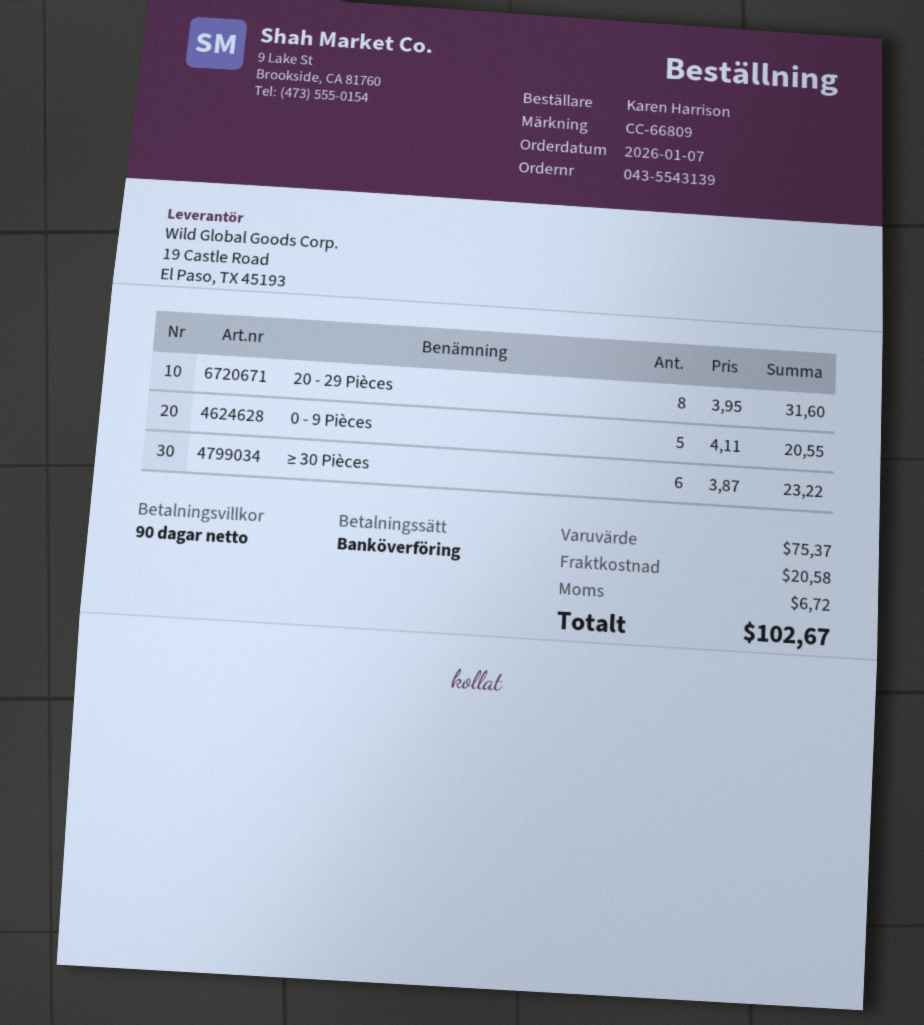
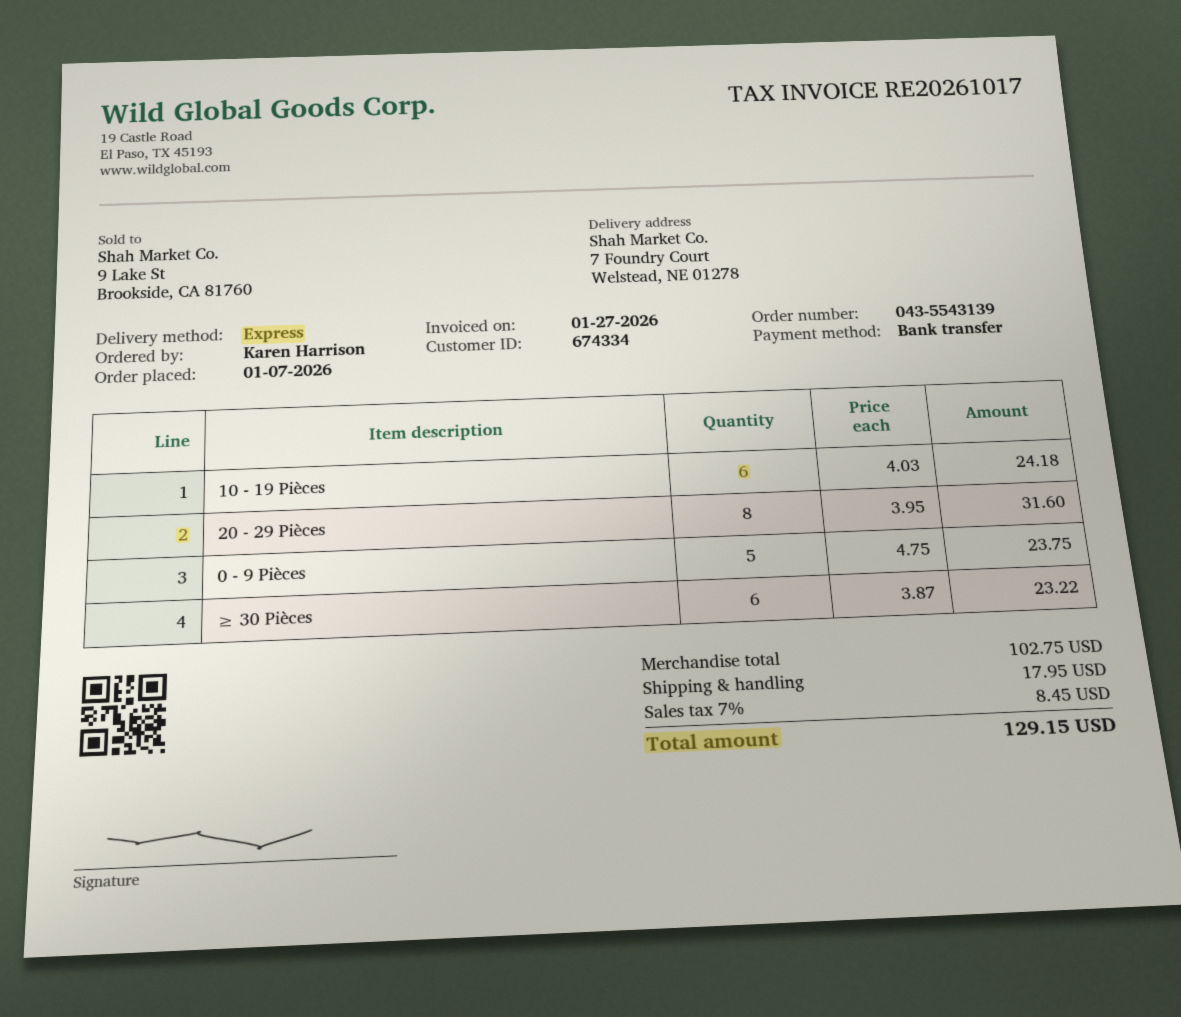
0 - 9 Pièces: 5 x 4.11 = 20.55 -> 5 x 4.75 = 23.75
10 - 19 Pièces: none -> 6 x 4.03 = 24.18
subtotal: 75.37 -> 102.75
shipping: 20.58 -> 17.95
tax: 6.72 -> 8.45
total: 102.67 -> 129.15

